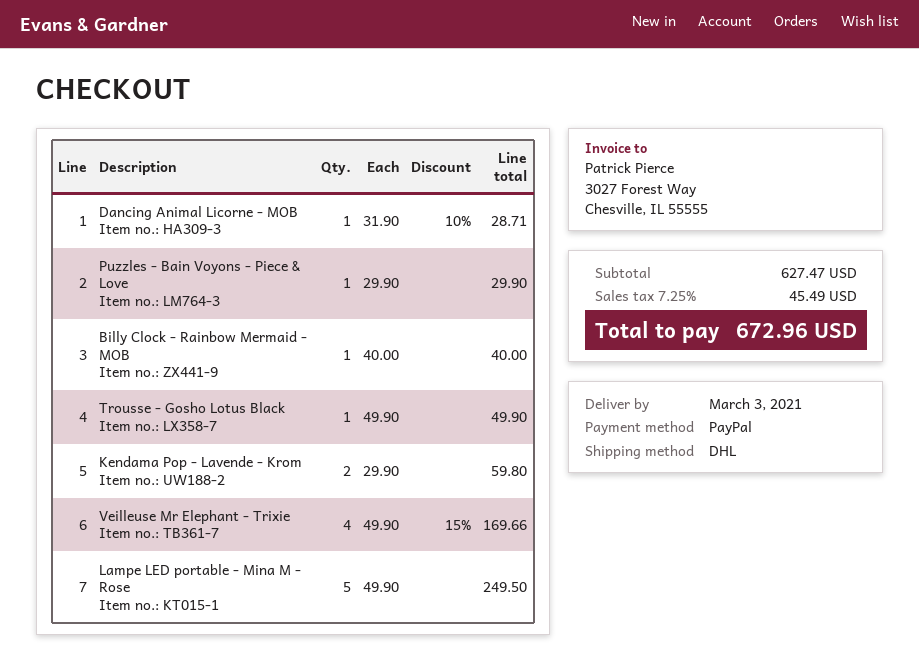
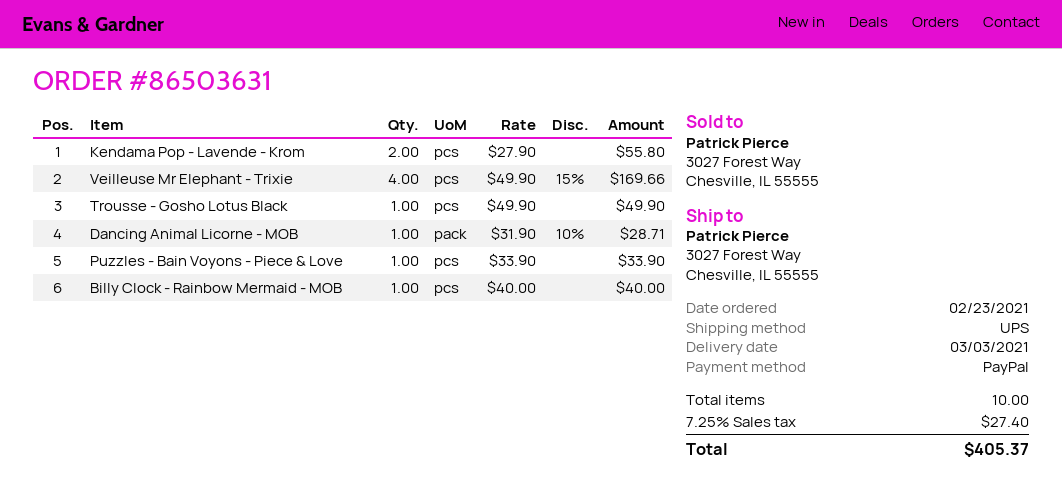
shipping method: DHL -> UPS
Puzzles - Bain Voyons - Piece & Love: 1 x 29.90 = 29.90 -> 1 x 33.90 = 33.90
Kendama Pop - Lavende - Krom: 2 x 29.90 = 59.80 -> 2 x 27.90 = 55.80
Lampe LED portable - Mina M - Rose: 5 x 49.90 = 249.50 -> none
tax: 7.25% = 45.49 -> 7.25% = 27.40
total: 672.96 -> 405.37

